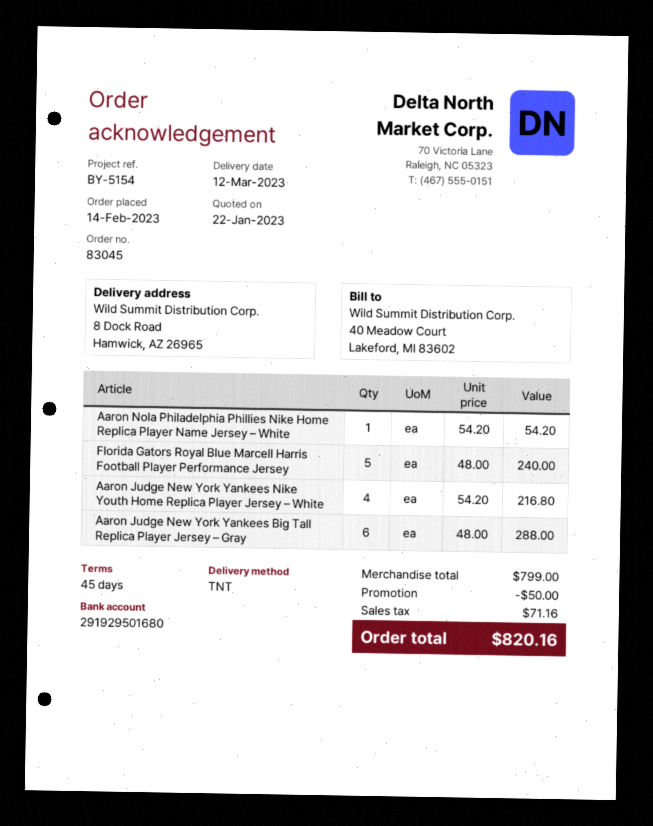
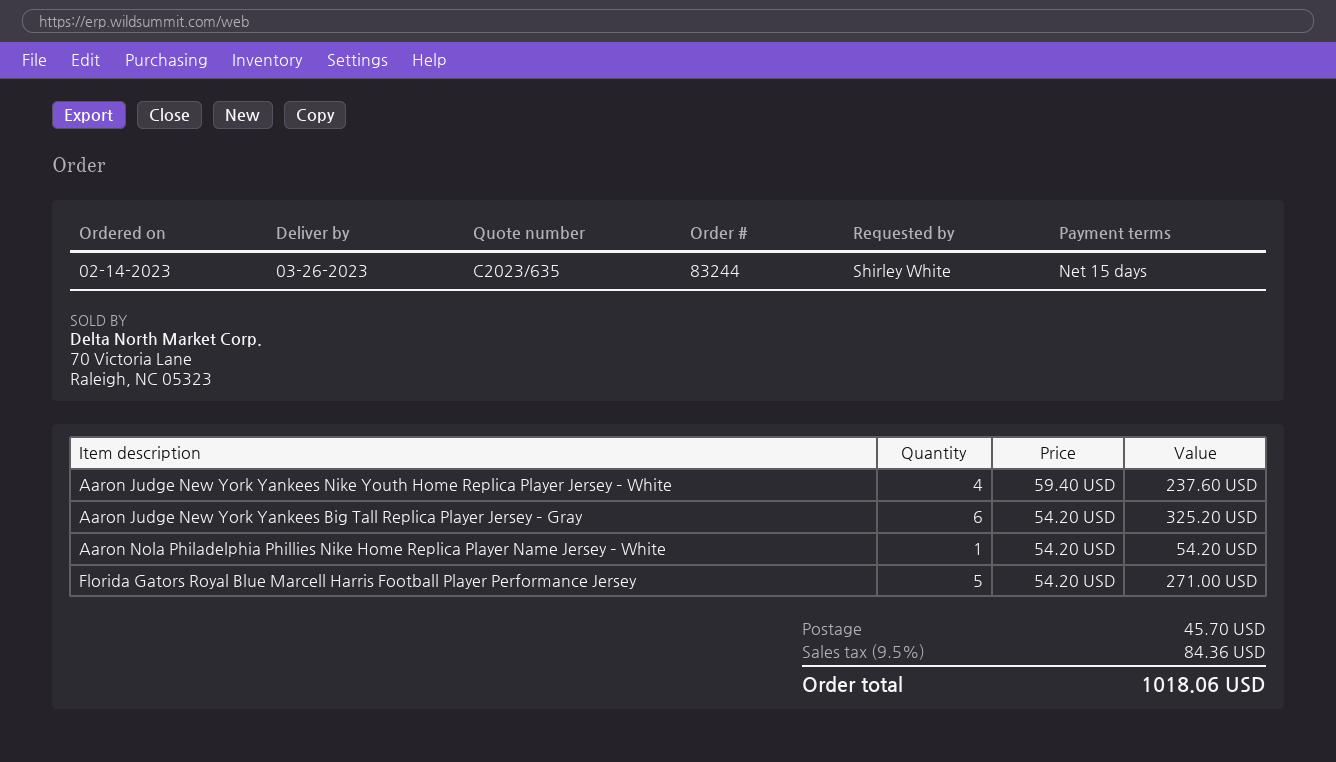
order number: 83045 -> 83244
delivery date: 2023-03-12 -> 2023-03-26
payment terms: 45 days -> 15 days
Florida Gators Royal Blue Marcell Harris Football Player Performance Jersey: 5 x 48.00 = 240.00 -> 5 x 54.20 = 271.00
Aaron Judge New York Yankees Nike Youth Home Replica Player Jersey – White: 4 x 54.20 = 216.80 -> 4 x 59.40 = 237.60
Aaron Judge New York Yankees Big Tall Replica Player Jersey – Gray: 6 x 48.00 = 288.00 -> 6 x 54.20 = 325.20
discount: 50.00 -> none
shipping: none -> 45.70
tax: 71.16 -> 84.36
total: 820.16 -> 1018.06

